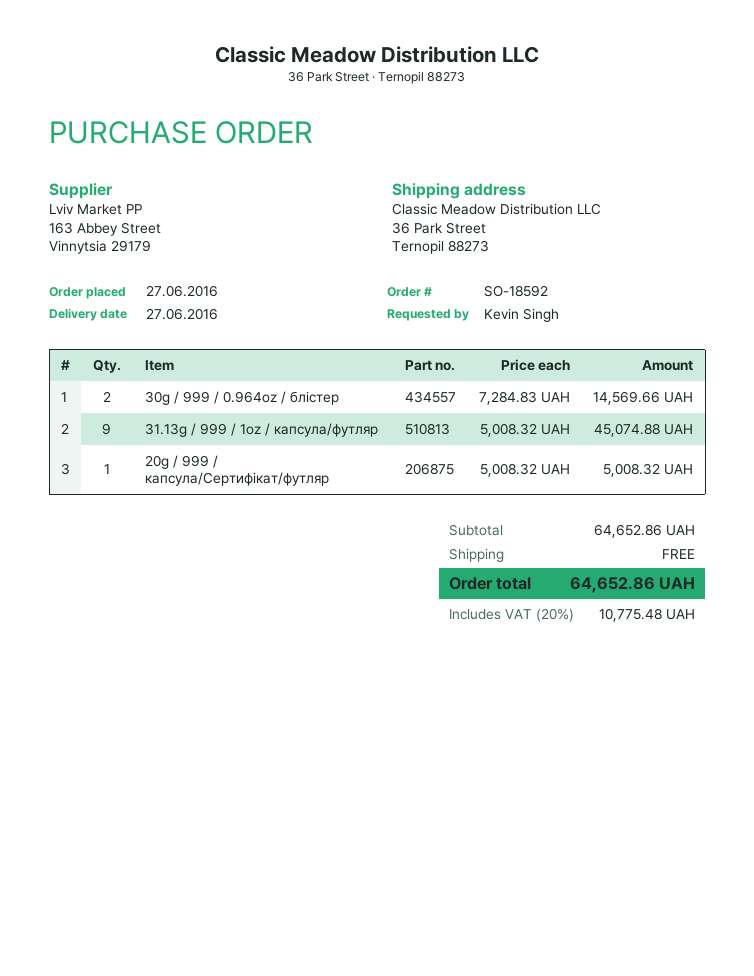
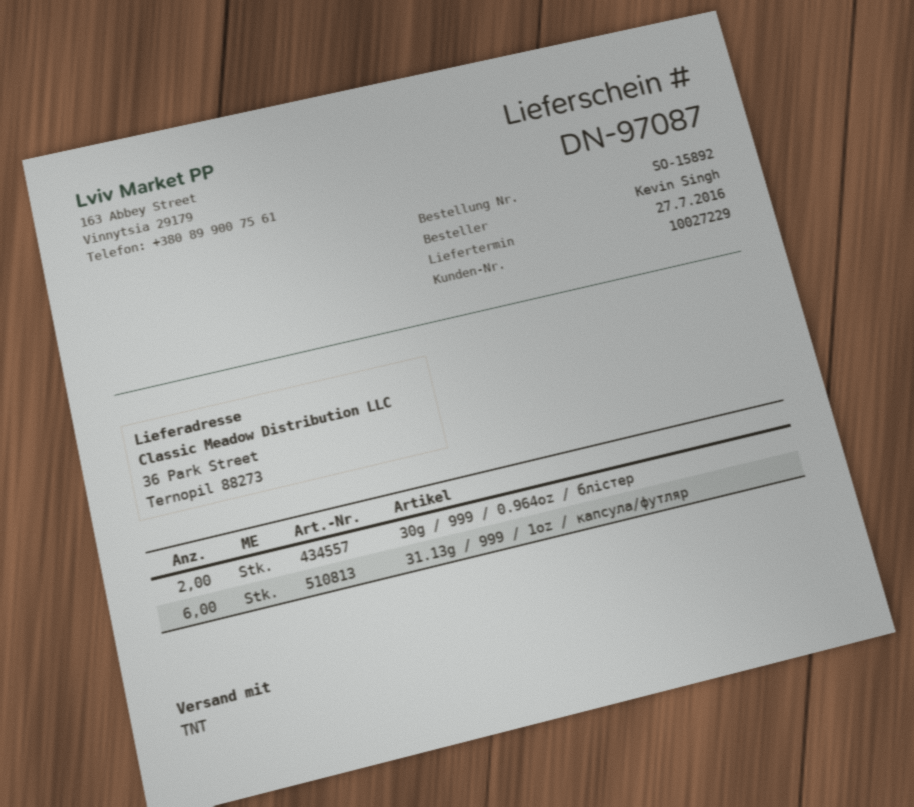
order number: SO-18592 -> SO-15892
delivery date: 2016-06-27 -> 2016-07-27
31.13g / 999 / 1oz / капсула/футляр: 9 -> 6
20g / 999 / капсула/Сертифікат/футляр: 1 -> none

